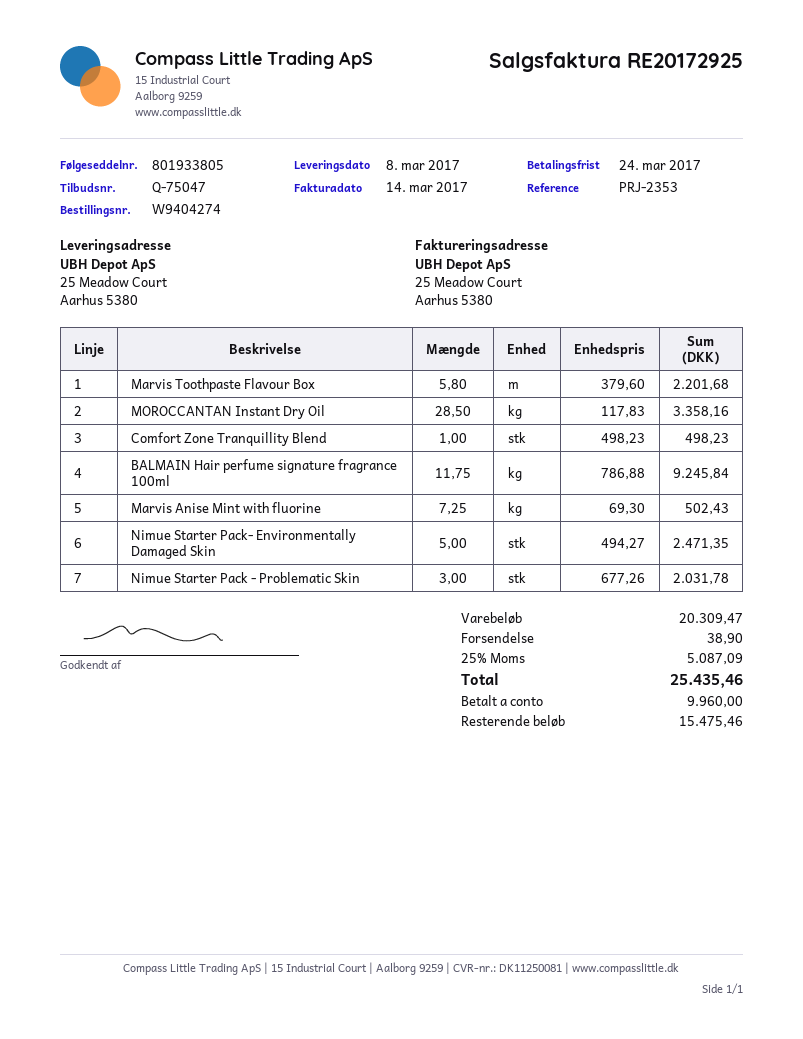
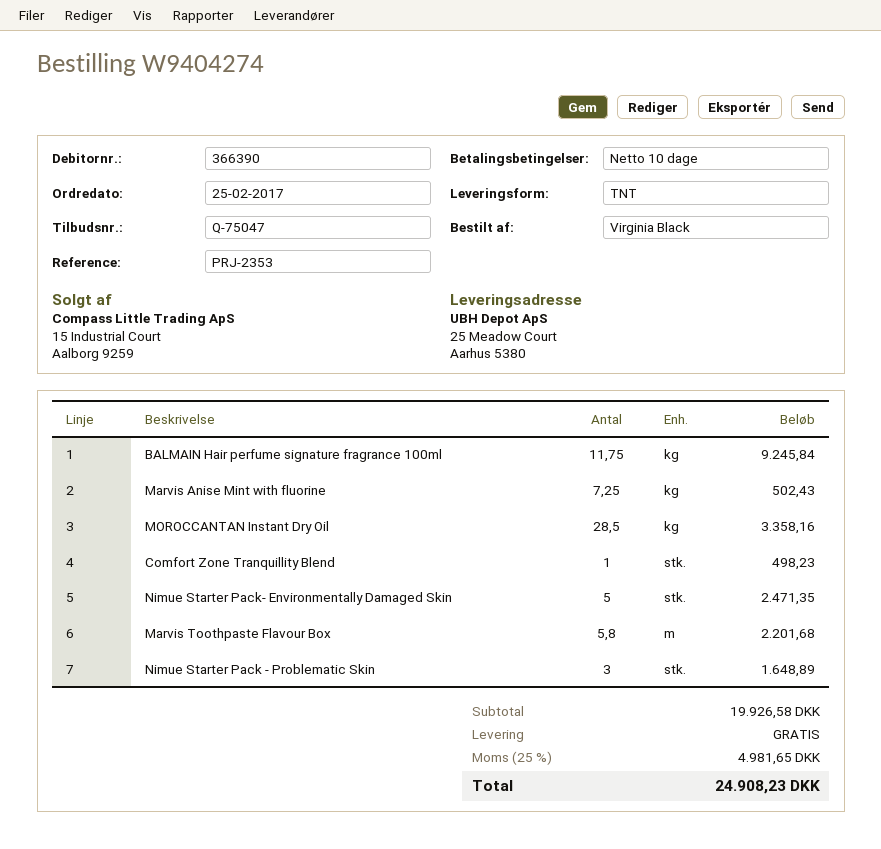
Nimue Starter Pack - Problematic Skin: 3 for 2031.78 -> 3 for 1648.89
subtotal: 20309.47 -> 19926.58
shipping: 38.90 -> 0.00
tax: 25% = 5087.09 -> 25% = 4981.65
total: 25435.46 -> 24908.23

